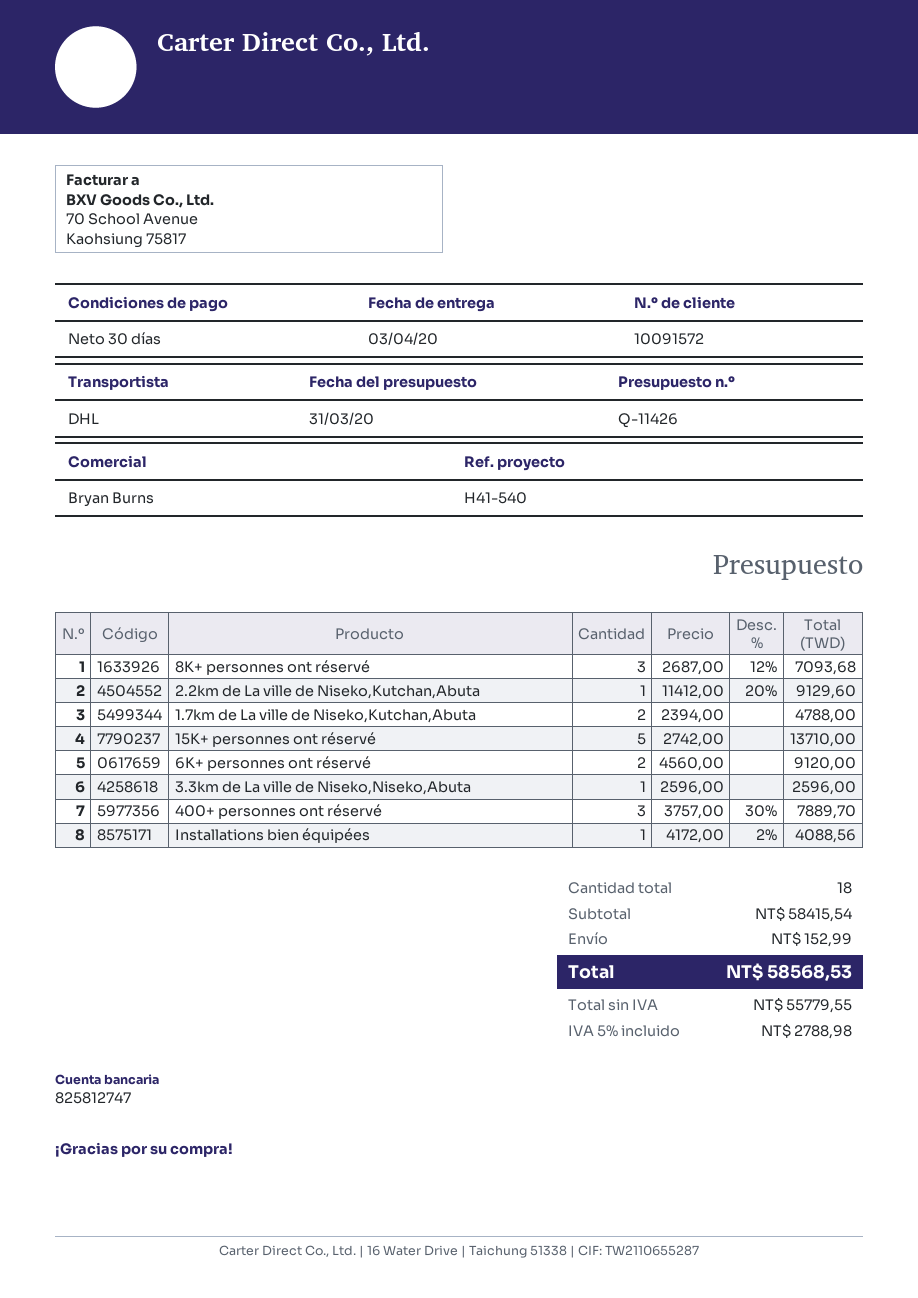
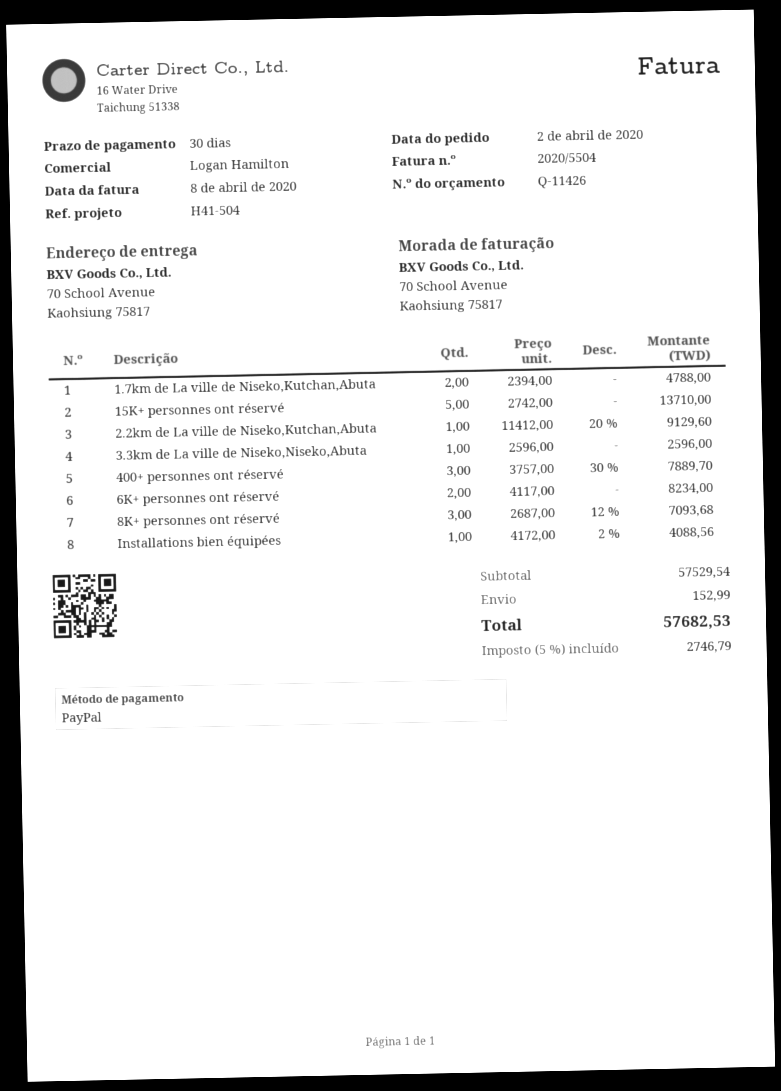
reference: H41-540 -> H41-504
sales rep: Bryan Burns -> Logan Hamilton
6K+ personnes ont réservé: 2 x 4560.00 = 9120.00 -> 2 x 4117.00 = 8234.00
subtotal: 58415.54 -> 57529.54
tax: 5% = 2788.98 -> 5% = 2746.79
total: 58568.53 -> 57682.53

